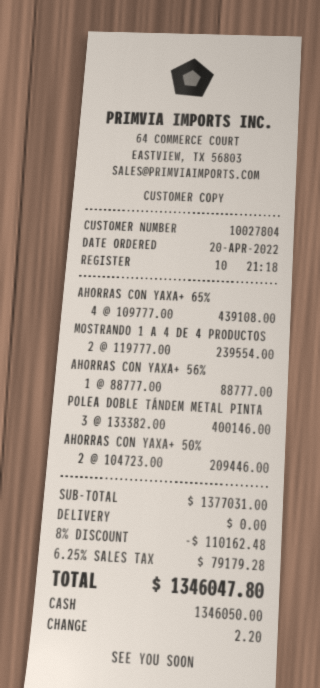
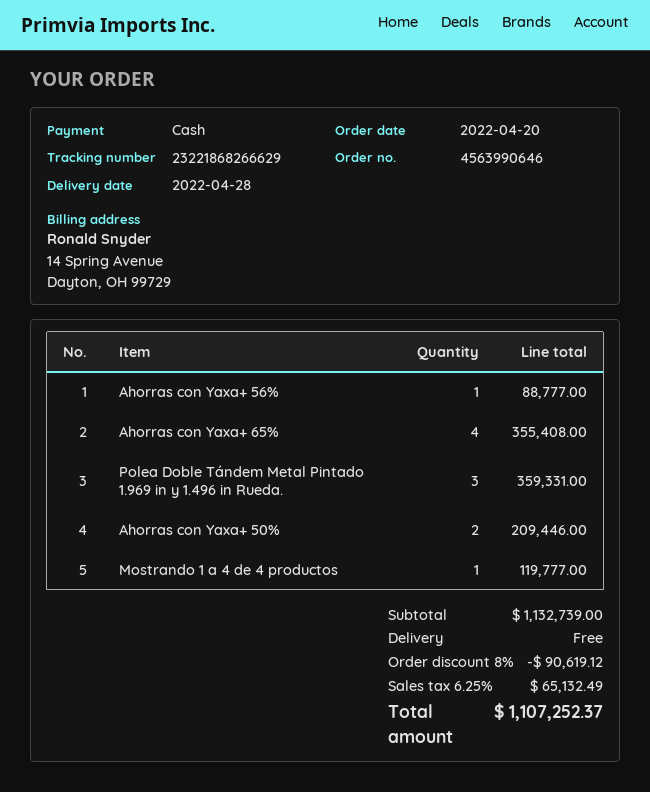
AHORRAS CON YAXA+ 65%: 4 for 439108.00 -> 4 for 355408.00
MOSTRANDO 1 A 4 DE 4 PRODUCTOS: 2 for 239554.00 -> 1 for 119777.00
POLEA DOBLE TÁNDEM METAL PINTA: 3 for 400146.00 -> 3 for 359331.00
subtotal: 1377031.00 -> 1132739.00
discount: 8% = 110162.48 -> 8% = 90619.12
tax: 6.25% = 79179.28 -> 6.25% = 65132.49
total: 1346047.80 -> 1107252.37

